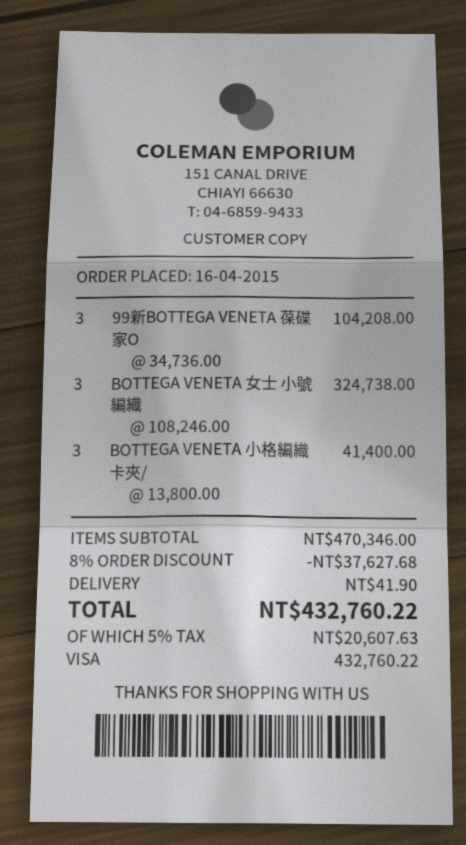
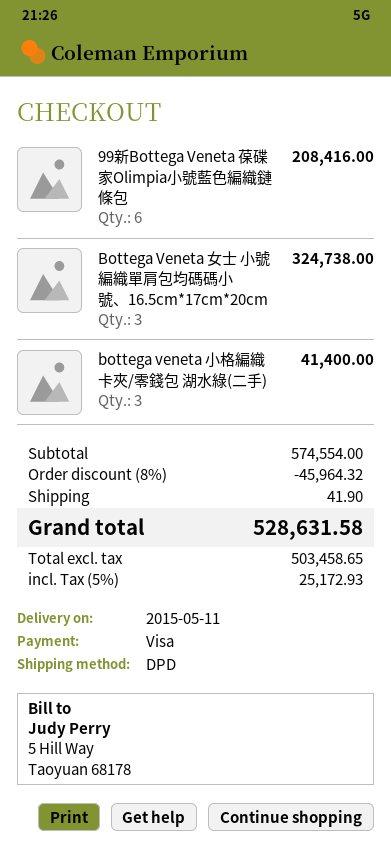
99新BOTTEGA VENETA 葆碟家O: 3 for 104208.00 -> 6 for 208416.00
subtotal: 470346.00 -> 574554.00
discount: 8% = 37627.68 -> 8% = 45964.32
tax: 5% = 20607.63 -> 5% = 25172.93
total: 432760.22 -> 528631.58

